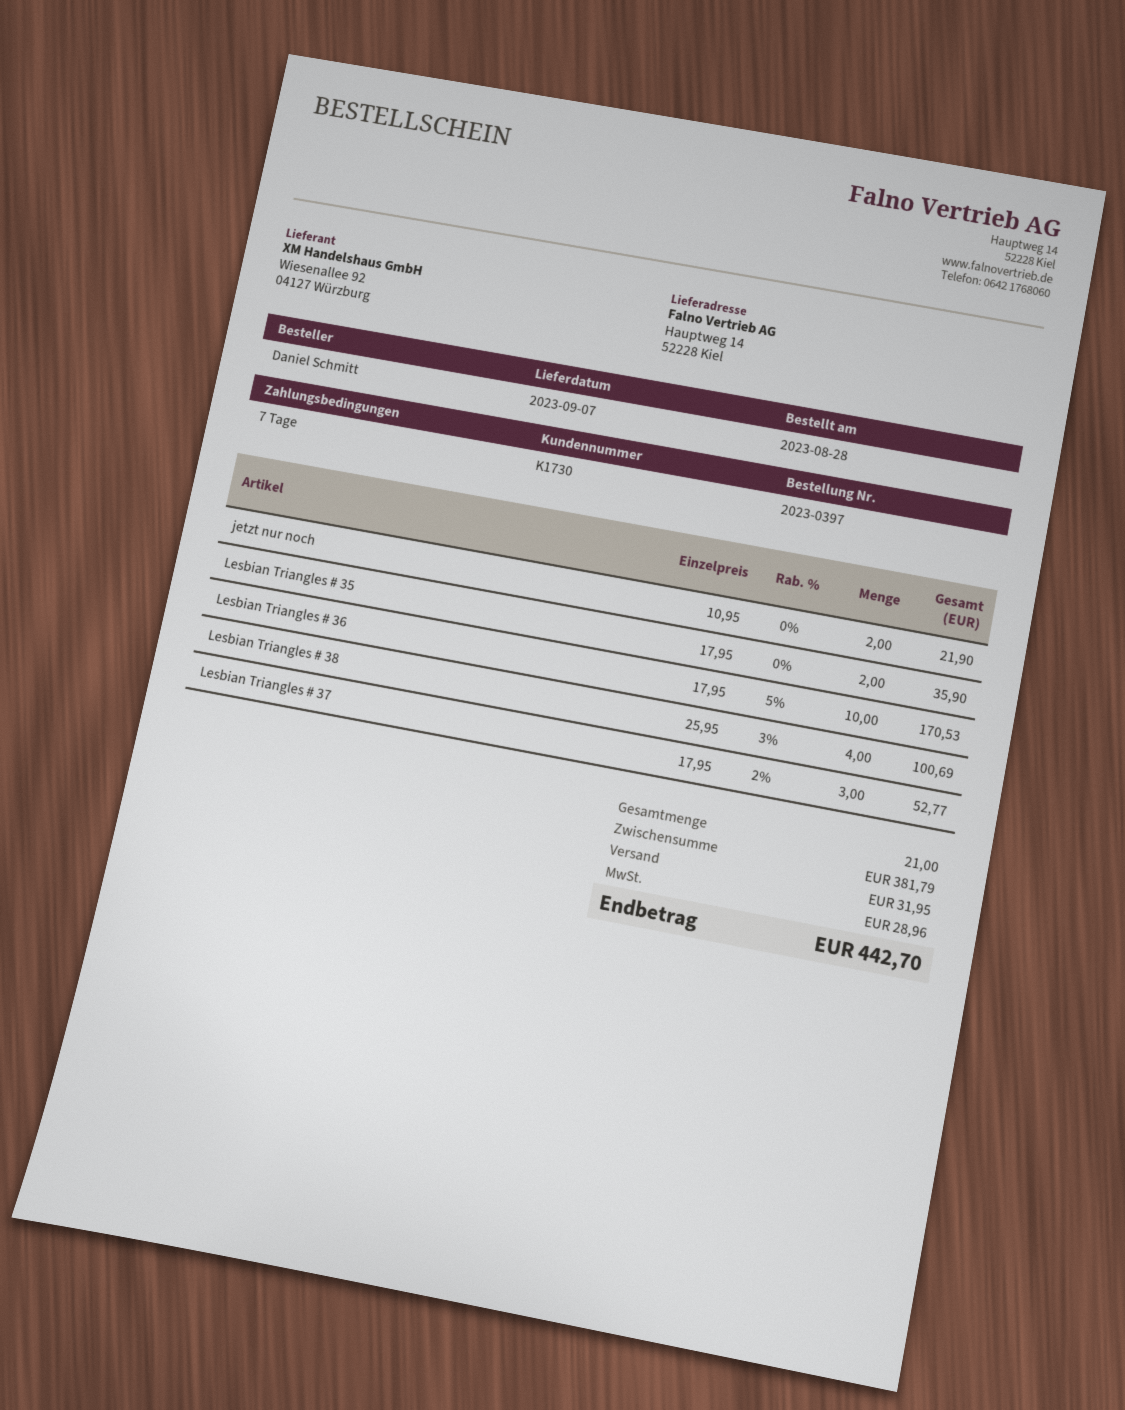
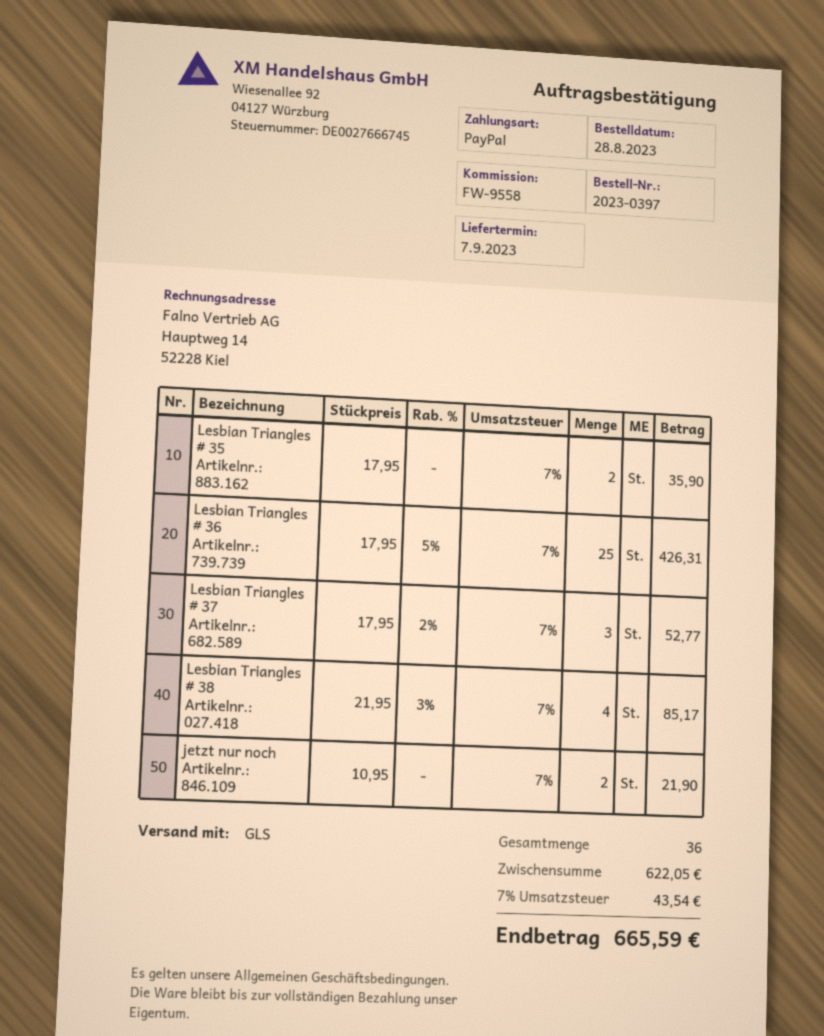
Lesbian Triangles # 36: 10 x 17.95 - 5% = 170.53 -> 25 x 17.95 - 5% = 426.31
Lesbian Triangles # 38: 4 x 25.95 - 3% = 100.69 -> 4 x 21.95 - 3% = 85.17
total quantity: 21 -> 36
subtotal: 381.79 -> 622.05
shipping: 31.95 -> none
tax: 28.96 -> 43.54
total: 442.70 -> 665.59

